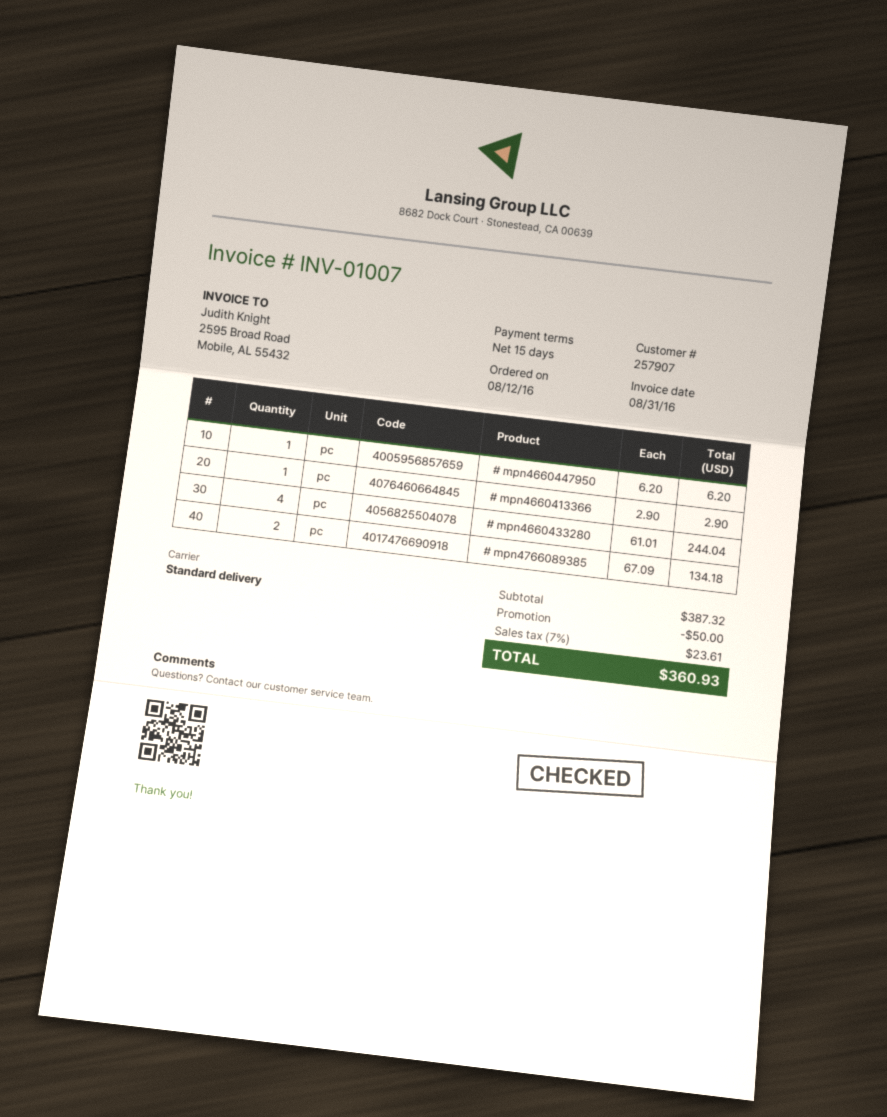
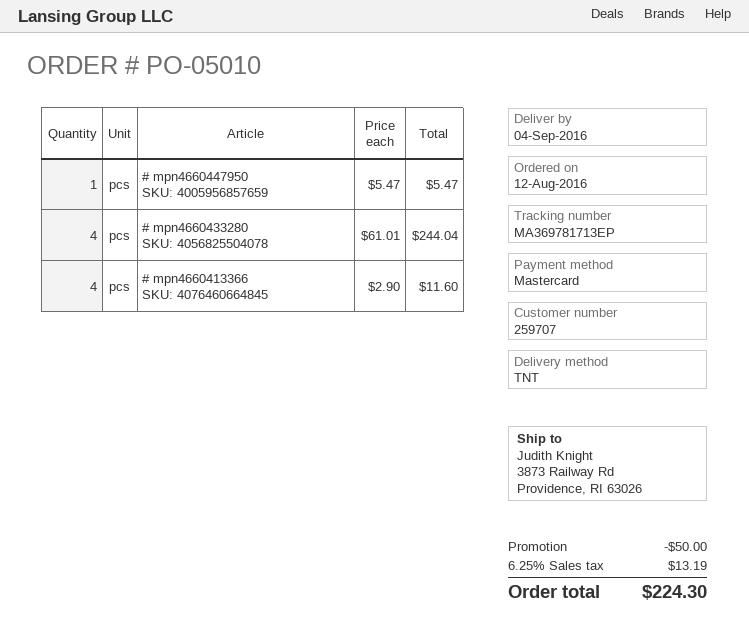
customer number: 257907 -> 259707
shipping method: standard -> TNT
# mpn4660447950: 1 x 6.20 = 6.20 -> 1 x 5.47 = 5.47
# mpn4660413366: 1 x 2.90 = 2.90 -> 4 x 2.90 = 11.60
# mpn4766089385: 2 x 67.09 = 134.18 -> none
tax: 7% = 23.61 -> 6.25% = 13.19
total: 360.93 -> 224.30

